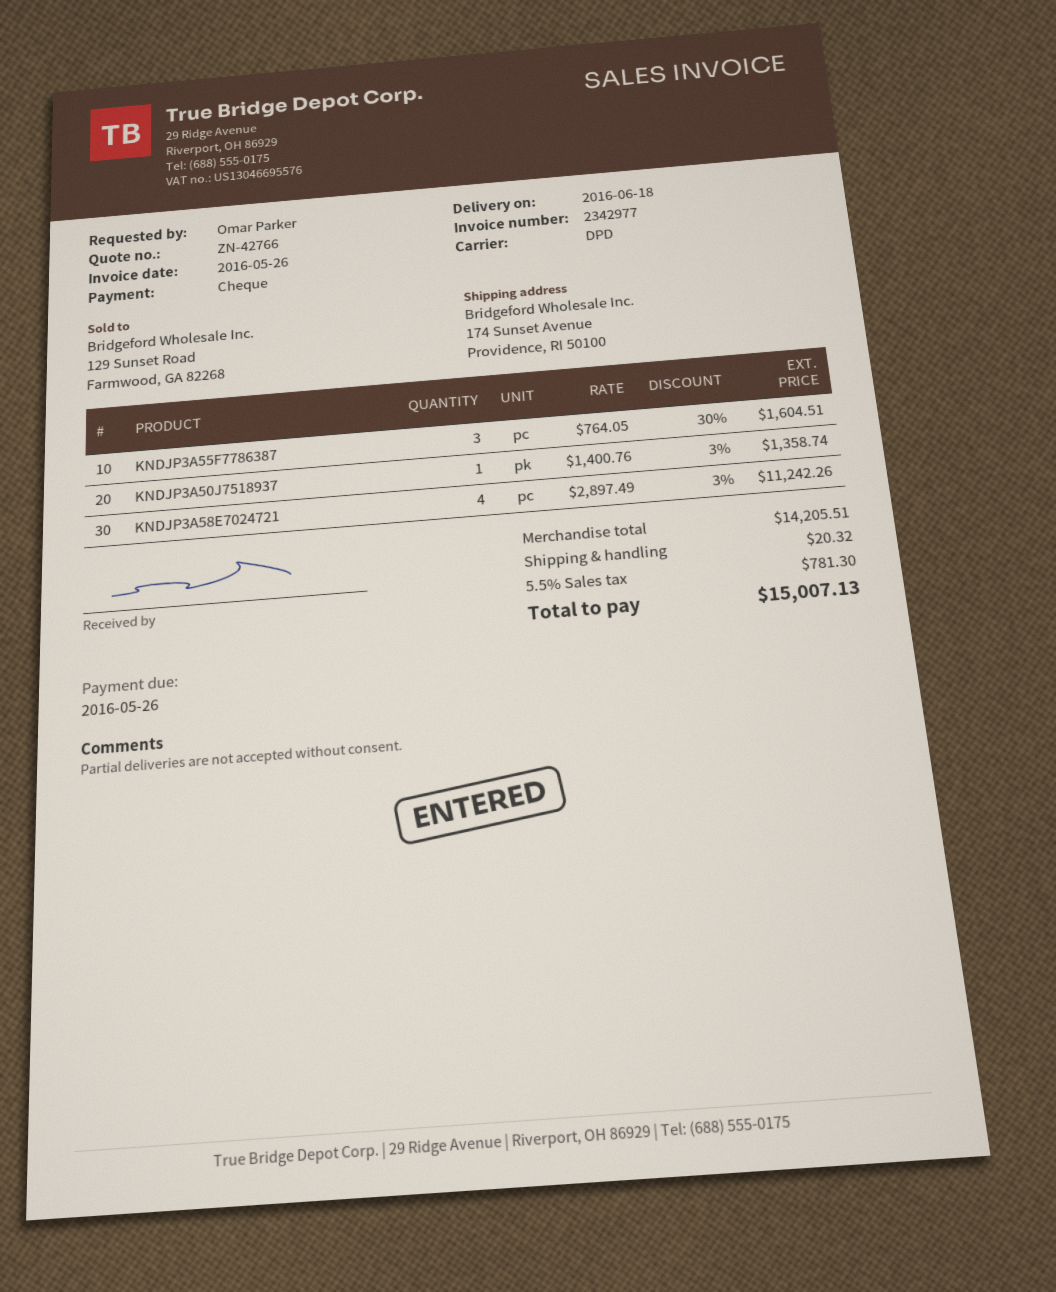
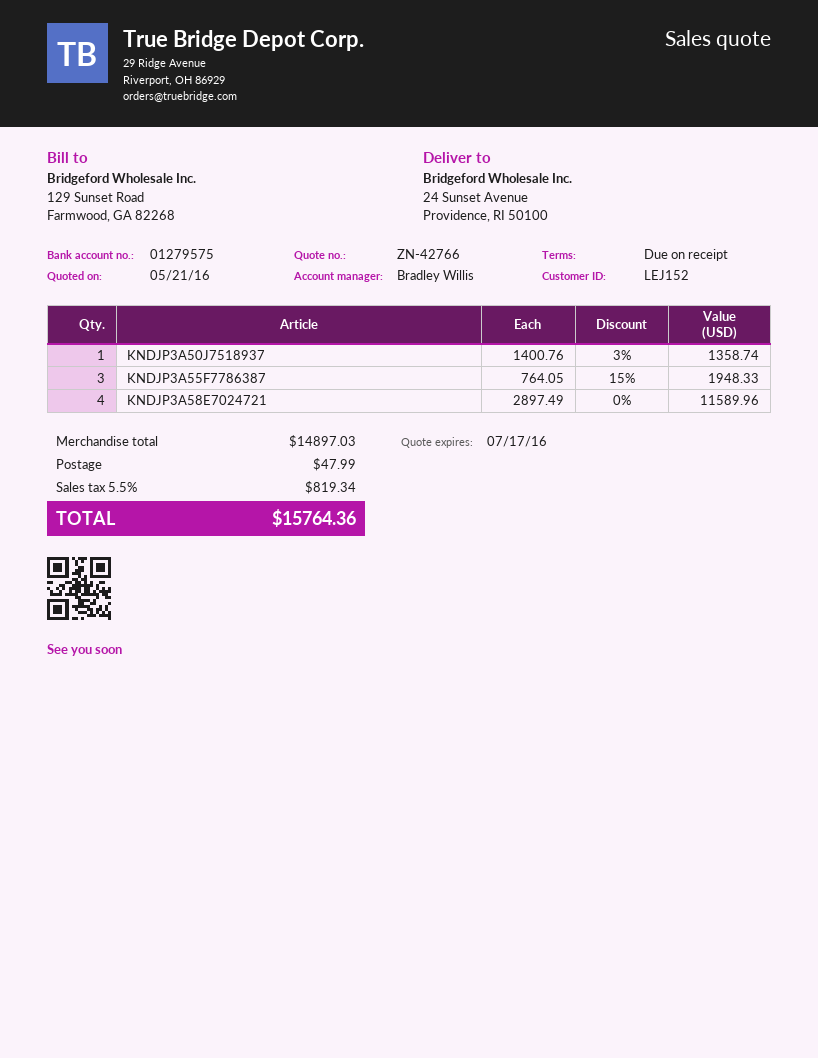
ship to: 174 Sunset Avenue, Providence, RI 50100 -> 24 Sunset Avenue, Providence, RI 50100
KNDJP3A55F7786387: 3 x 764.05 - 30% = 1604.51 -> 3 x 764.05 - 15% = 1948.33
KNDJP3A58E7024721: 4 x 2897.49 - 3% = 11242.26 -> 4 x 2897.49 = 11589.96
subtotal: 14205.51 -> 14897.03
shipping: 20.32 -> 47.99
tax: 5.5% = 781.30 -> 5.5% = 819.34
total: 15007.13 -> 15764.36

